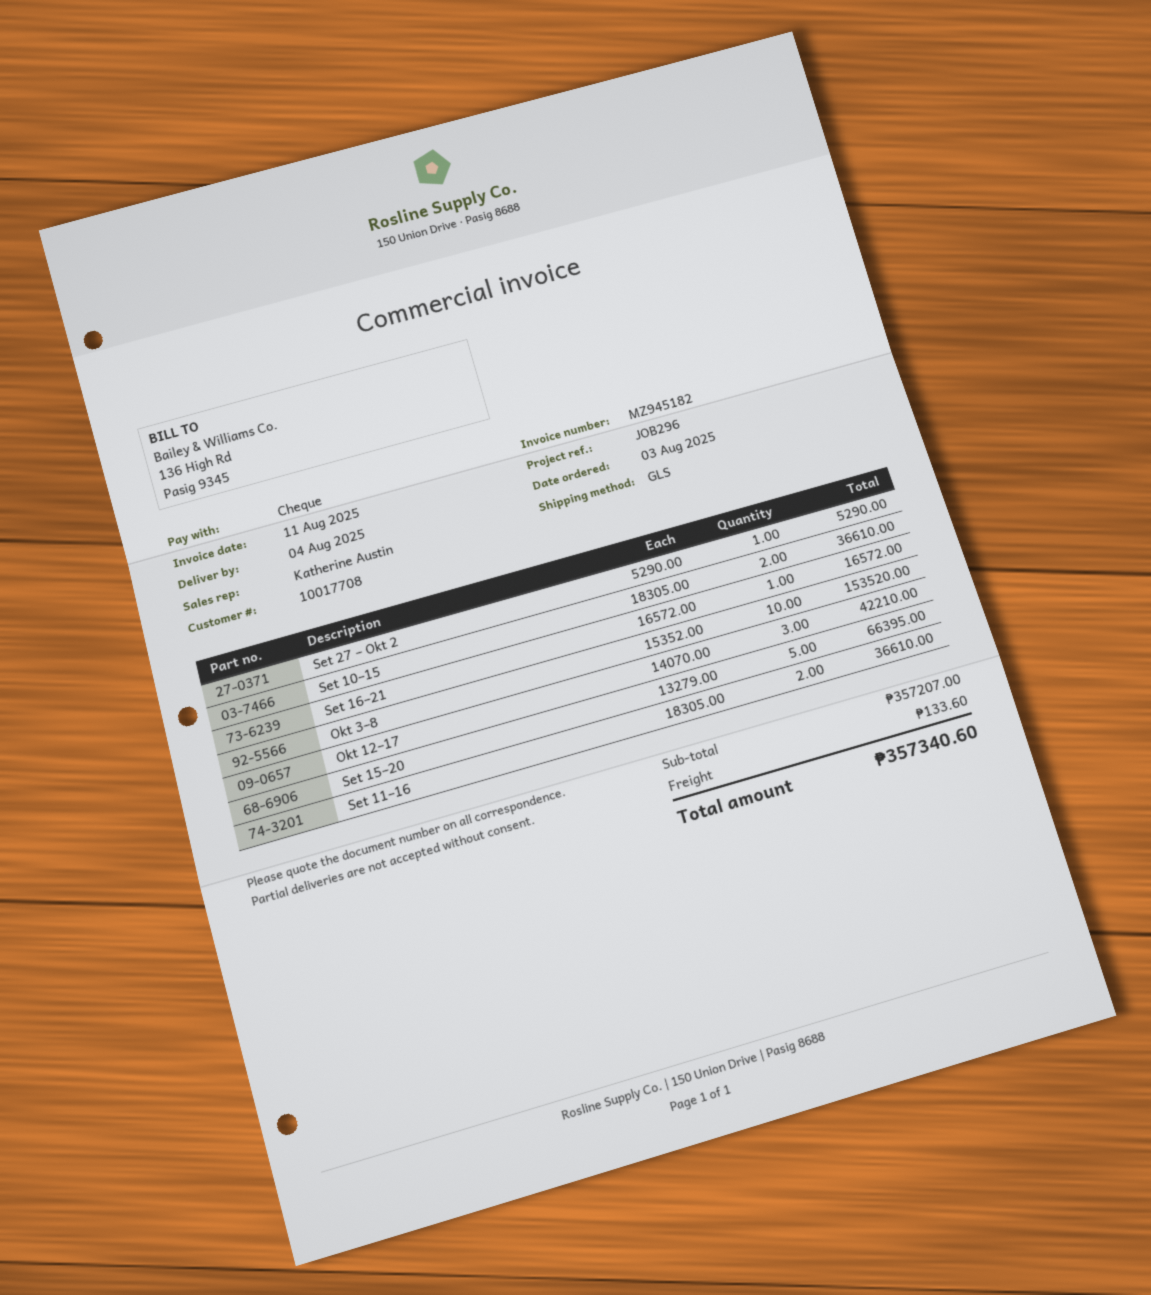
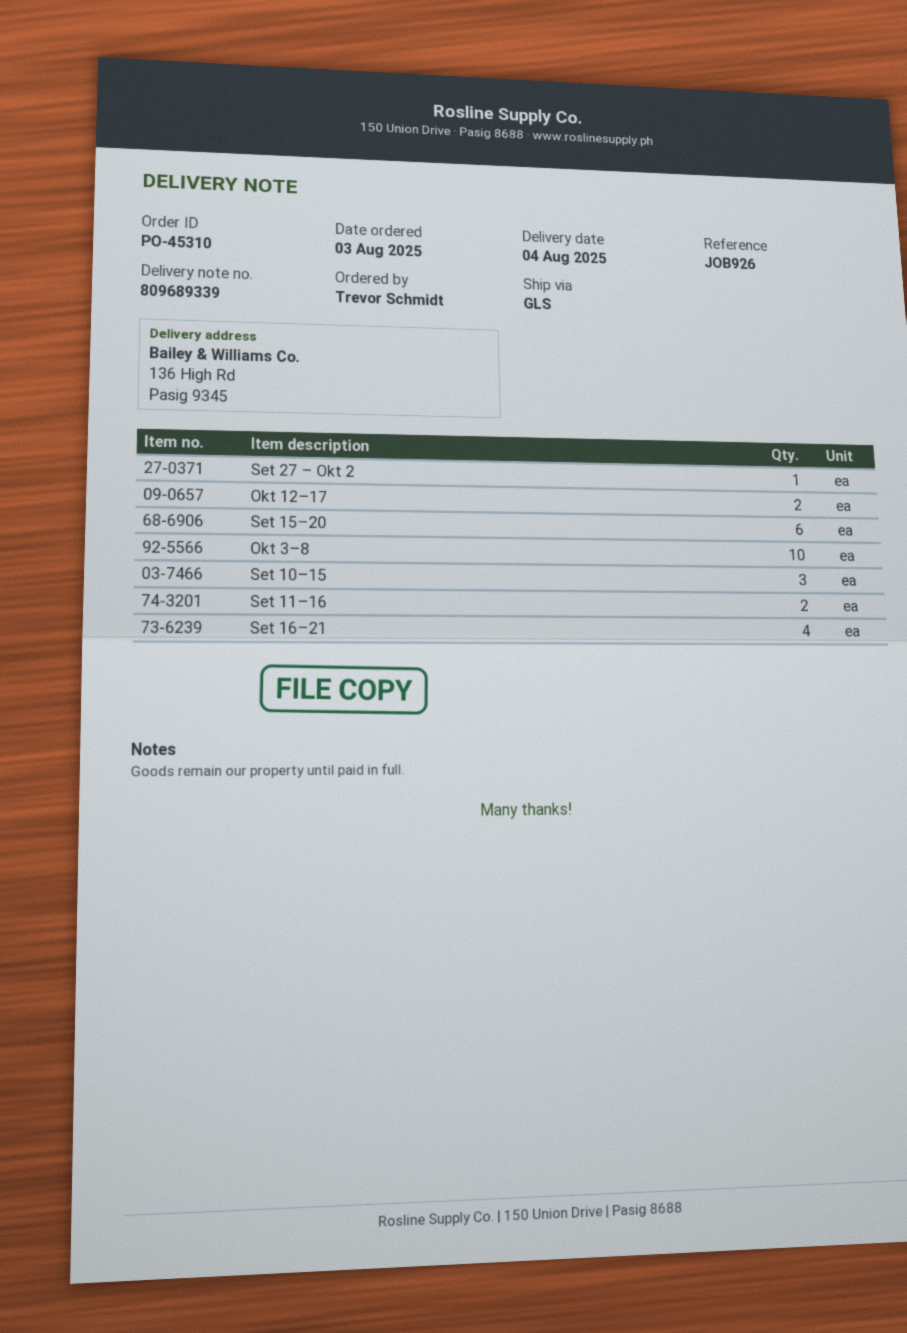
reference: JOB296 -> JOB926
Set 10–15: 2 -> 3
Set 16–21: 1 -> 4
Okt 12–17: 3 -> 2
Set 15–20: 5 -> 6

